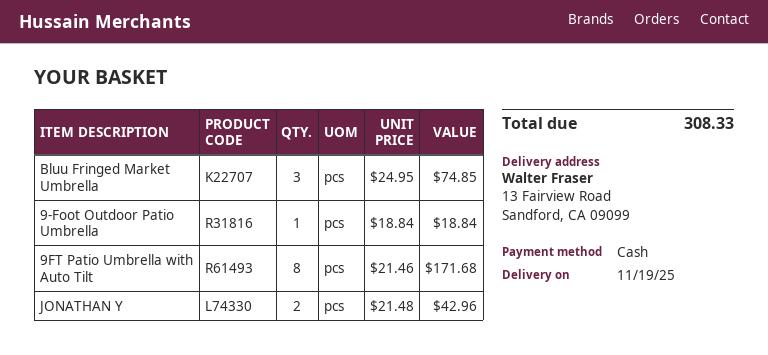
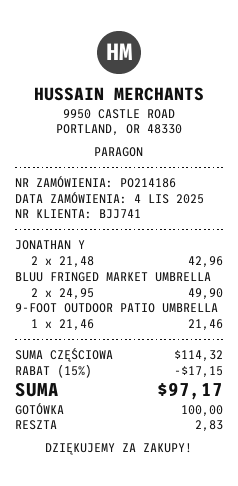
Bluu Fringed Market Umbrella: 3 x 24.95 = 74.85 -> 2 x 24.95 = 49.90
9-Foot Outdoor Patio Umbrella: 1 x 18.84 = 18.84 -> 1 x 21.46 = 21.46
9FT Patio Umbrella with Auto Tilt: 8 x 21.46 = 171.68 -> none
discount: none -> 15% = 17.15
total: 308.33 -> 97.17

